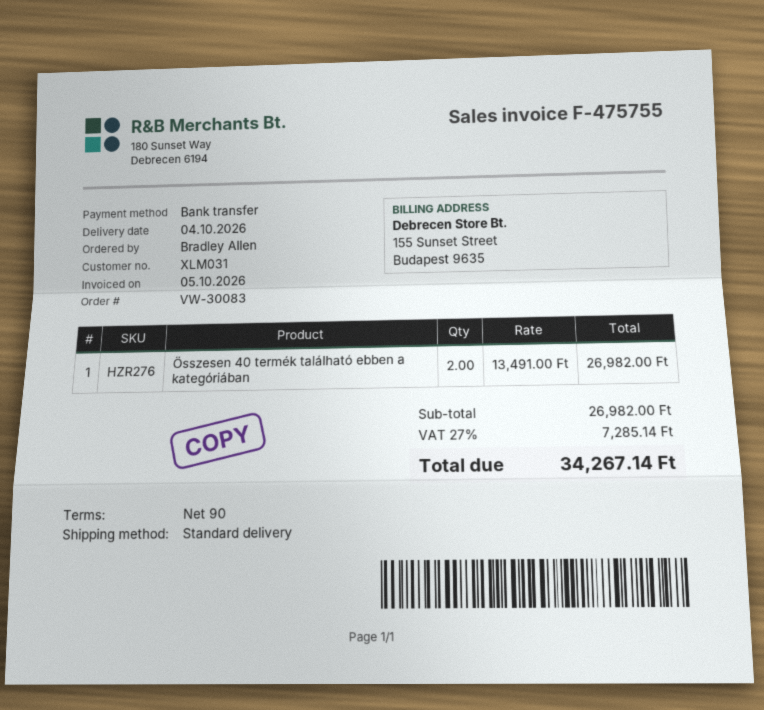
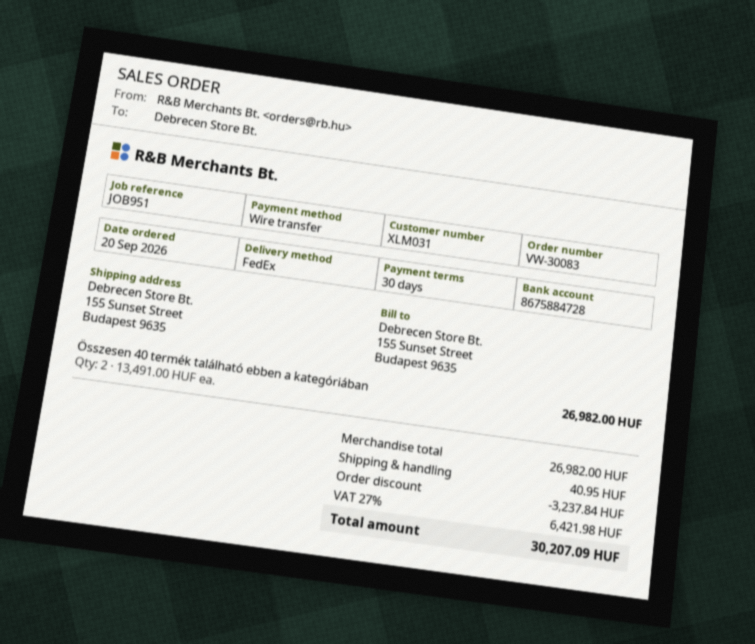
payment terms: 90 days -> 30 days
shipping method: standard -> FedEx
discount: none -> 3237.84
shipping: none -> 40.95
tax: 27% = 7285.14 -> 27% = 6421.98
total: 34267.14 -> 30207.09

